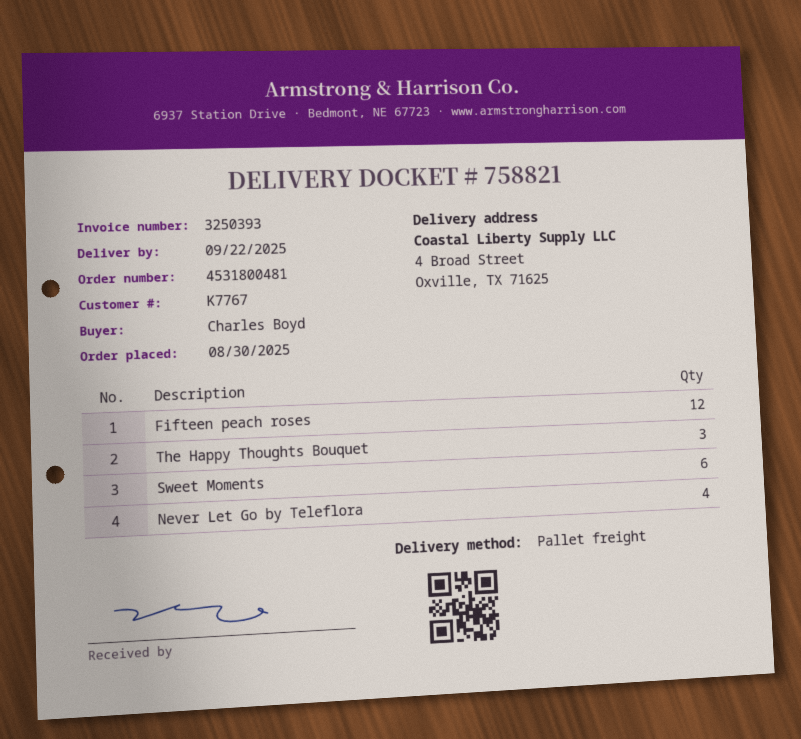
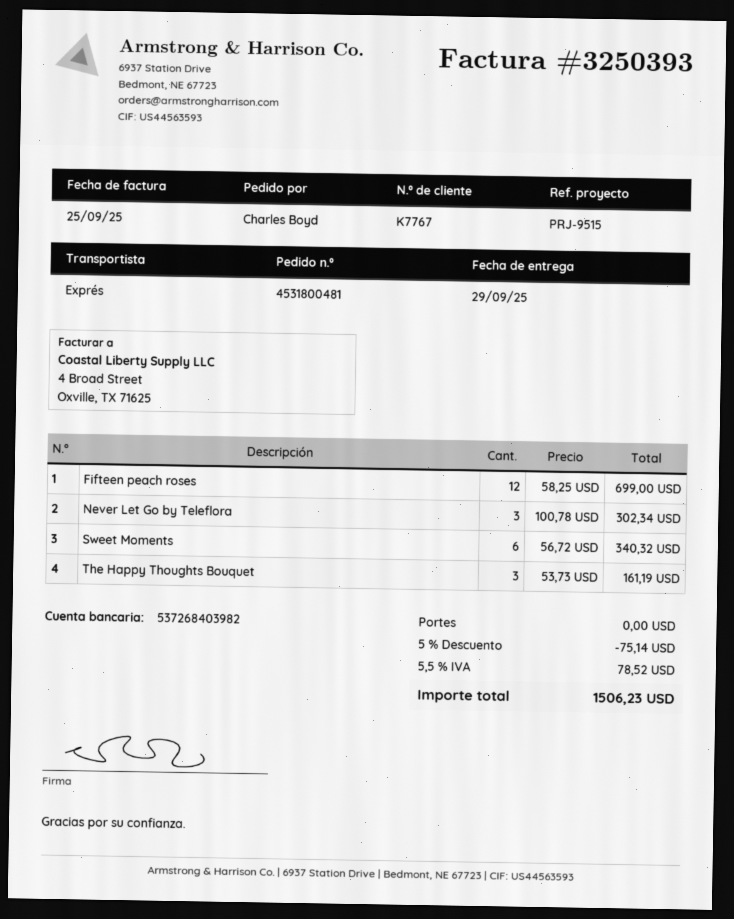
delivery date: 2025-09-22 -> 2025-09-29
shipping method: pallet freight -> express
Never Let Go by Teleflora: 4 -> 3

